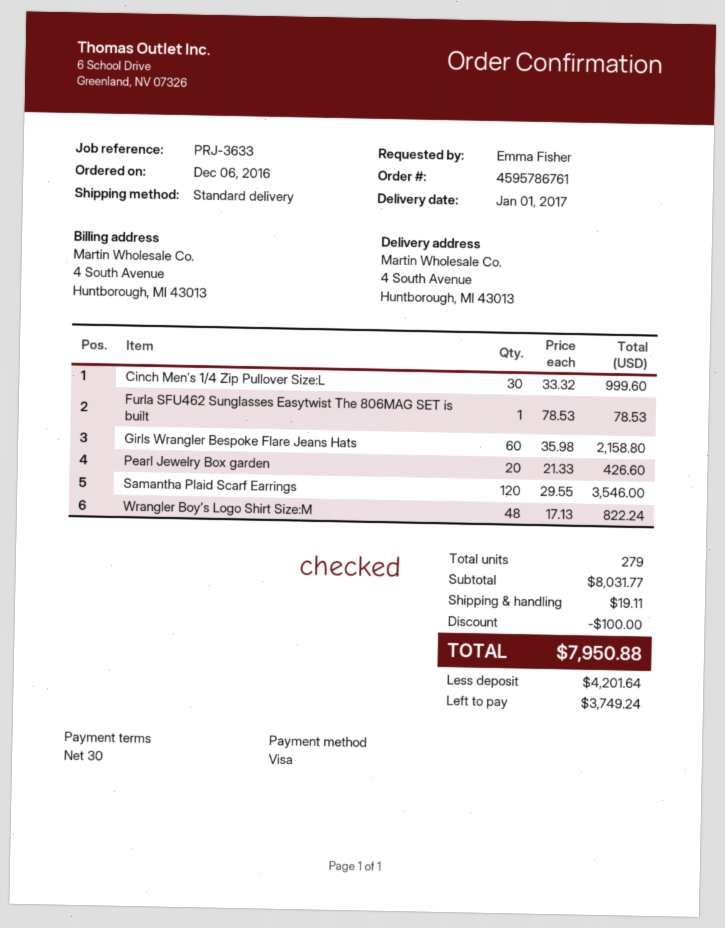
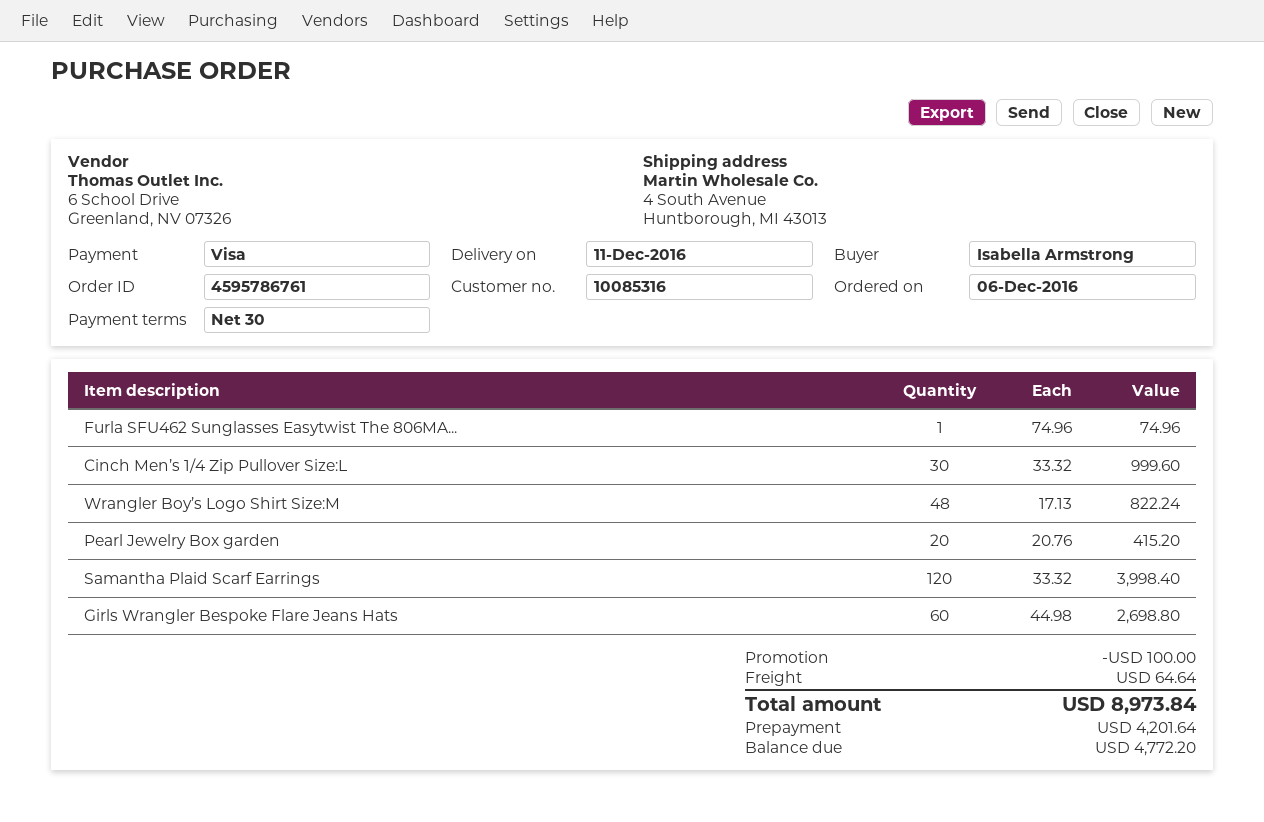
delivery date: 2017-01-01 -> 2016-12-11
ordered by: Emma Fisher -> Isabella Armstrong
Furla SFU462 Sunglasses Easytwist The 806MAG SET is built: 1 x 78.53 = 78.53 -> 1 x 74.96 = 74.96
Girls Wrangler Bespoke Flare Jeans Hats: 60 x 35.98 = 2158.80 -> 60 x 44.98 = 2698.80
Pearl Jewelry Box garden: 20 x 21.33 = 426.60 -> 20 x 20.76 = 415.20
Samantha Plaid Scarf Earrings: 120 x 29.55 = 3546.00 -> 120 x 33.32 = 3998.40
shipping: 19.11 -> 64.64
total: 7950.88 -> 8973.84
balance: 3749.24 -> 4772.20

